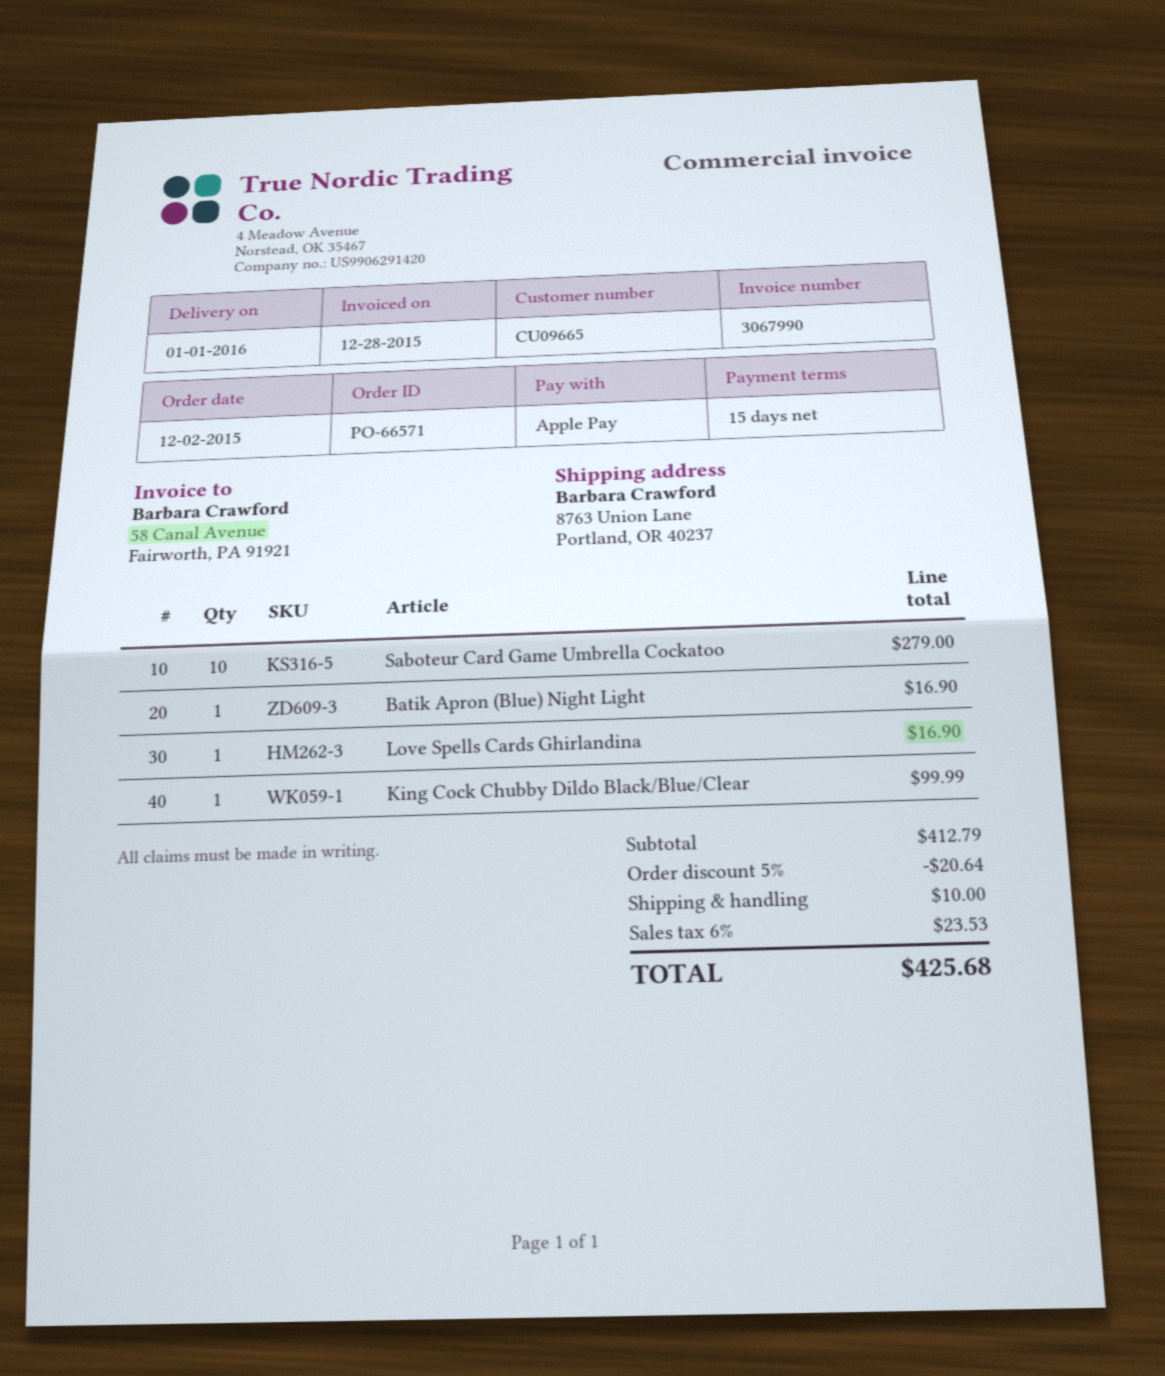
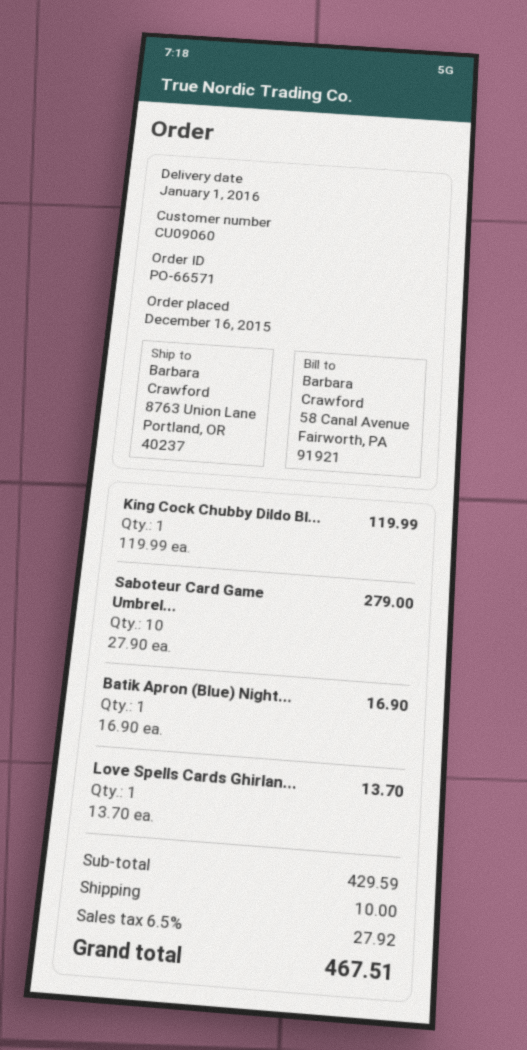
order date: 2015-12-02 -> 2015-12-16
customer number: CU09665 -> CU09060
Love Spells Cards Ghirlandina: 1 for 16.90 -> 1 for 13.70
King Cock Chubby Dildo Black/Blue/Clear: 1 for 99.99 -> 1 for 119.99
subtotal: 412.79 -> 429.59
discount: 5% = 20.64 -> none
tax: 6% = 23.53 -> 6.5% = 27.92
total: 425.68 -> 467.51

